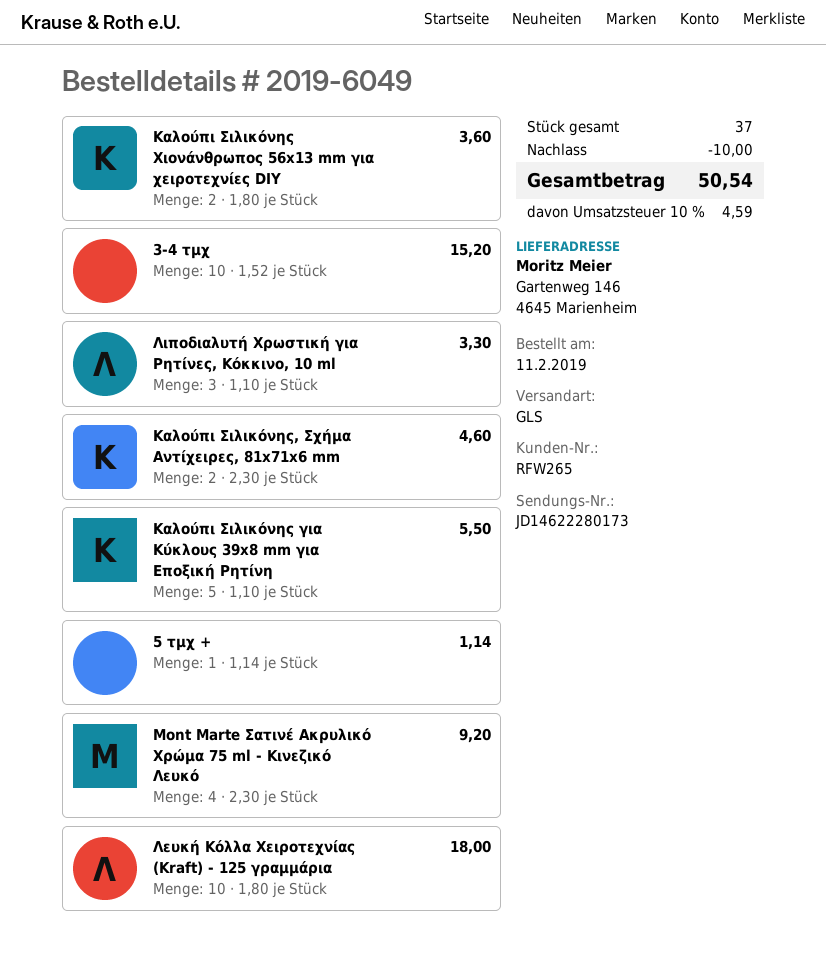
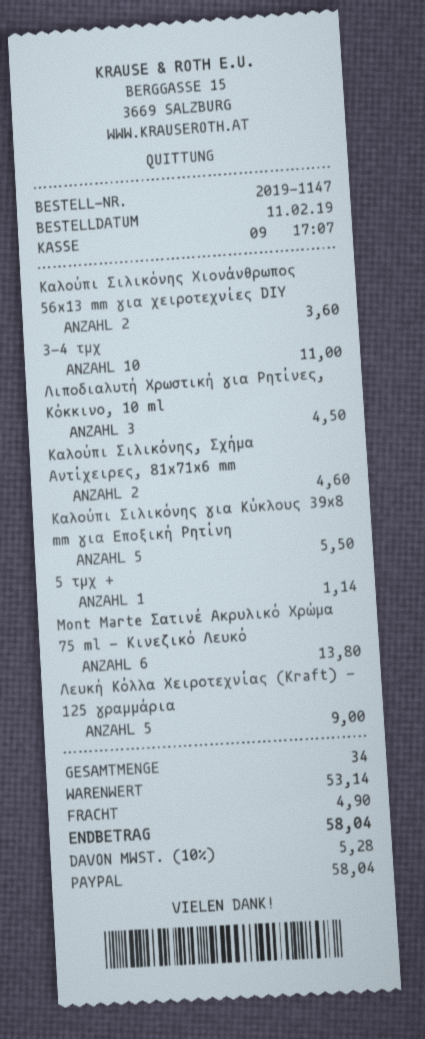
order number: 2019-6049 -> 2019-1147
3-4 τμχ: 10 for 15.20 -> 10 for 11.00
Λιποδιαλυτή Χρωστική για Ρητίνες, Κόκκινο, 10 ml: 3 for 3.30 -> 3 for 4.50
Mont Marte Σατινέ Ακρυλικό Χρώμα 75 ml - Κινεζικό Λευκό: 4 for 9.20 -> 6 for 13.80
Λευκή Κόλλα Χειροτεχνίας (Kraft) - 125 γραμμάρια: 10 for 18.00 -> 5 for 9.00
total quantity: 37 -> 34
discount: 10.00 -> none
shipping: none -> 4.90
tax: 10% = 4.59 -> 10% = 5.28
total: 50.54 -> 58.04

